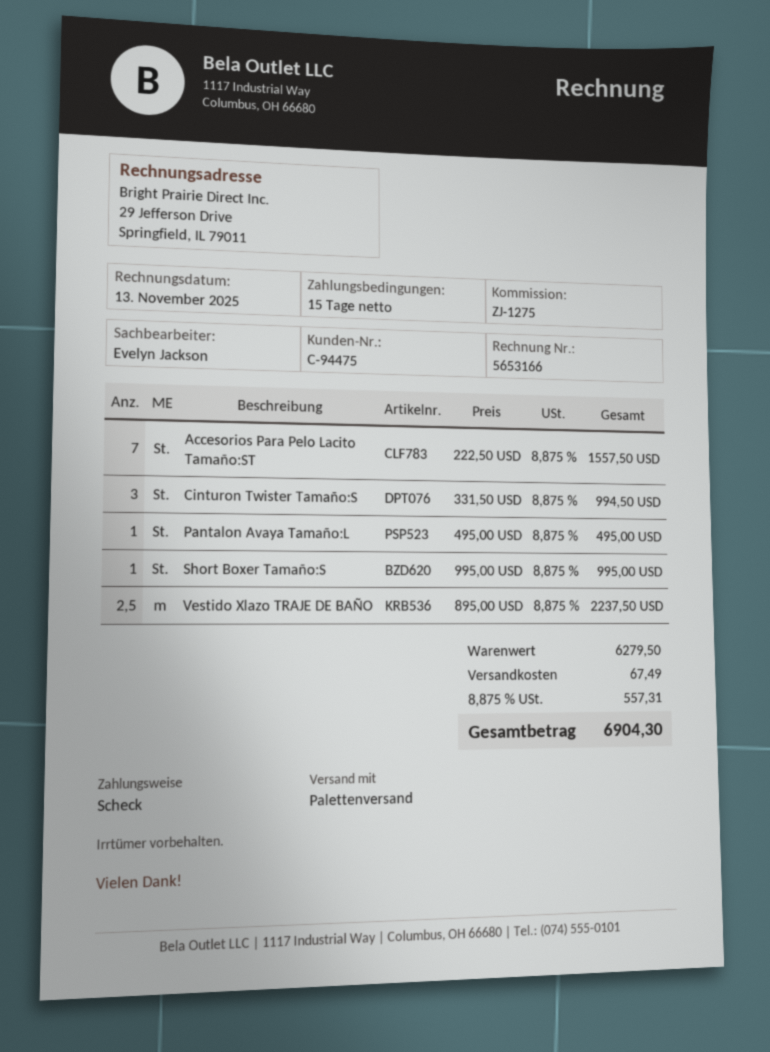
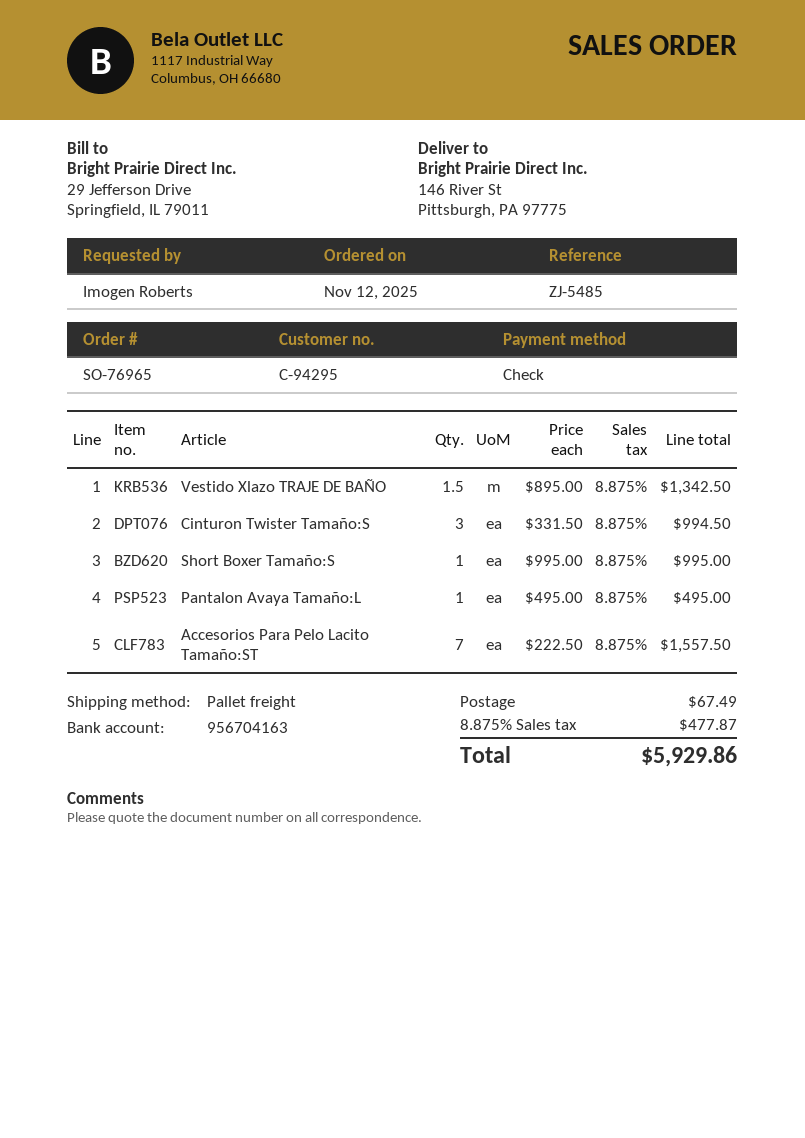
customer number: C-94475 -> C-94295
reference: ZJ-1275 -> ZJ-5485
Vestido Xlazo TRAJE DE BAÑO: 2.5 x 895.00 = 2237.50 -> 1.5 x 895.00 = 1342.50
tax: 8.875% = 557.31 -> 8.875% = 477.87
total: 6904.30 -> 5929.86

